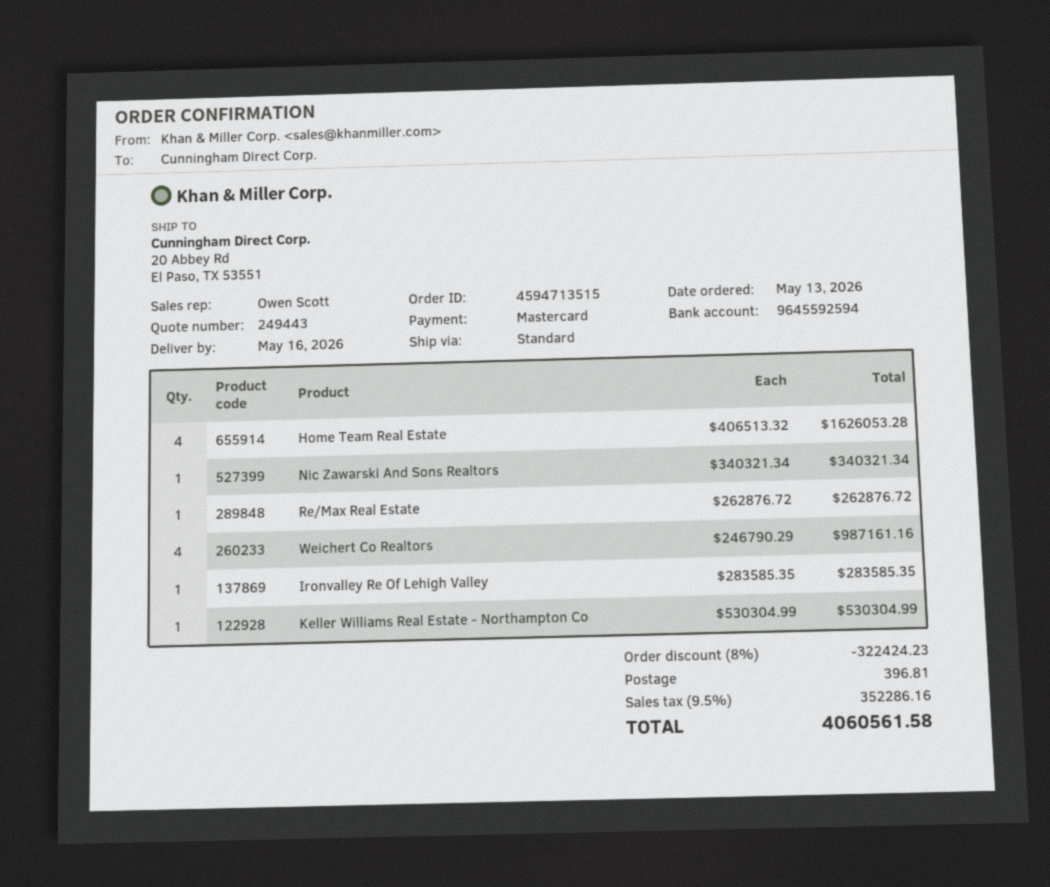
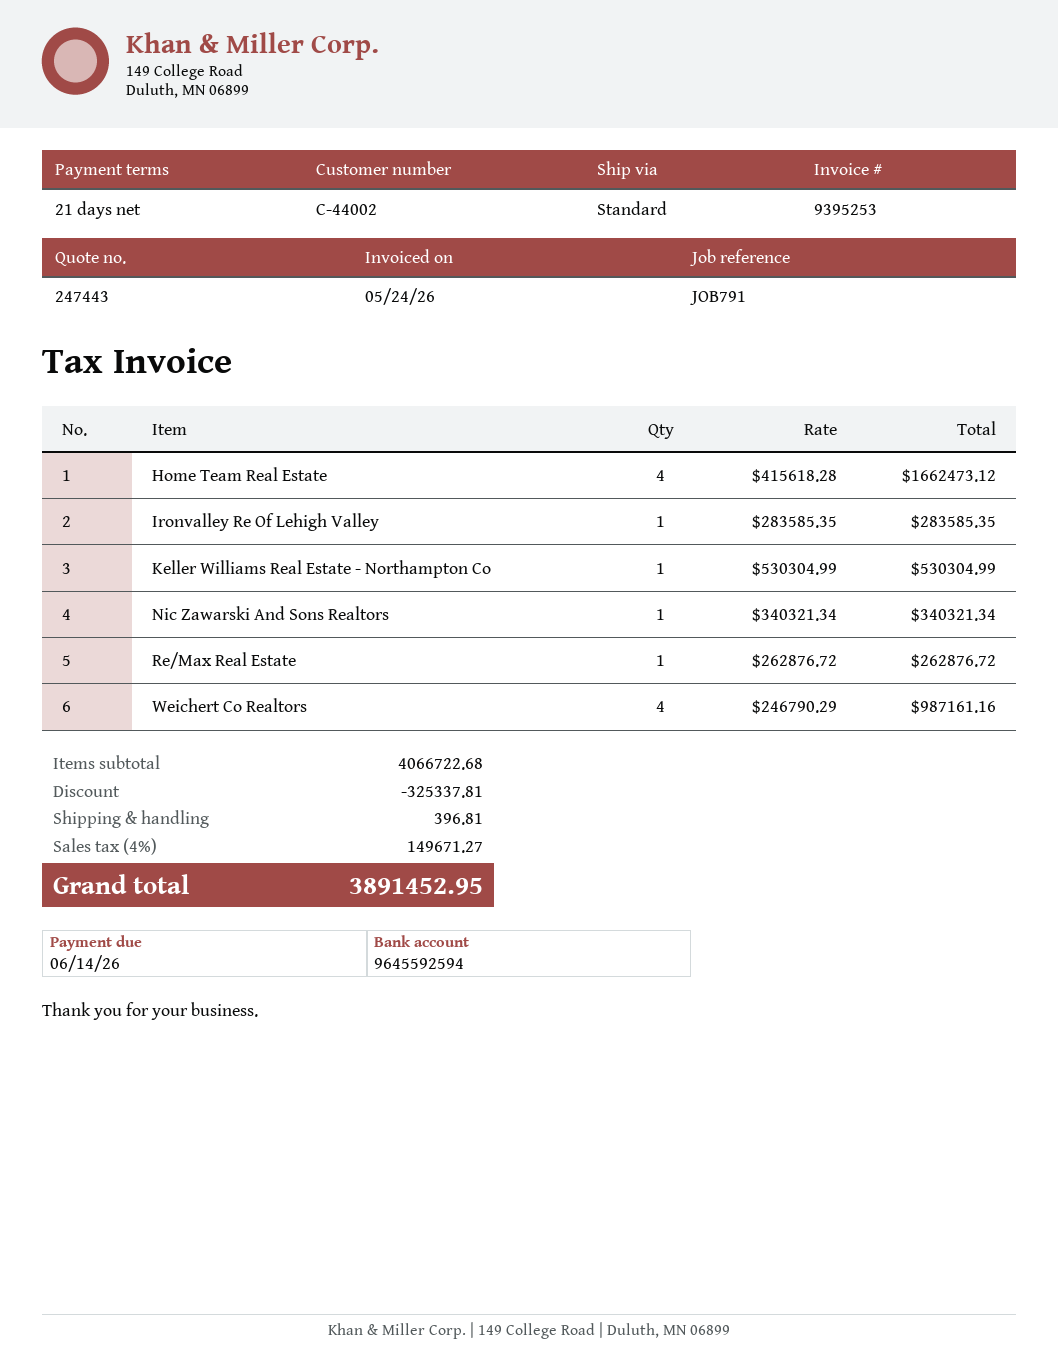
quote number: 249443 -> 247443
Home Team Real Estate: 4 x 406513.32 = 1626053.28 -> 4 x 415618.28 = 1662473.12
discount: 322424.23 -> 325337.81
tax: 9.5% = 352286.16 -> 4% = 149671.27
total: 4060561.58 -> 3891452.95

